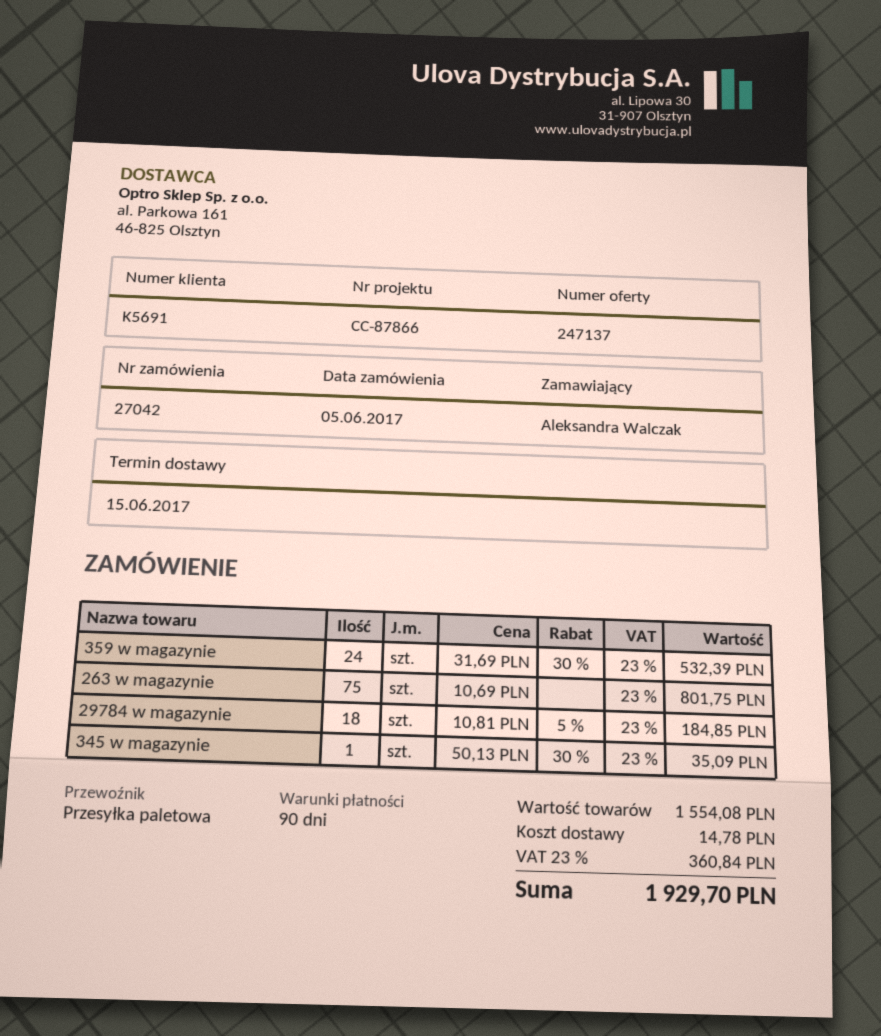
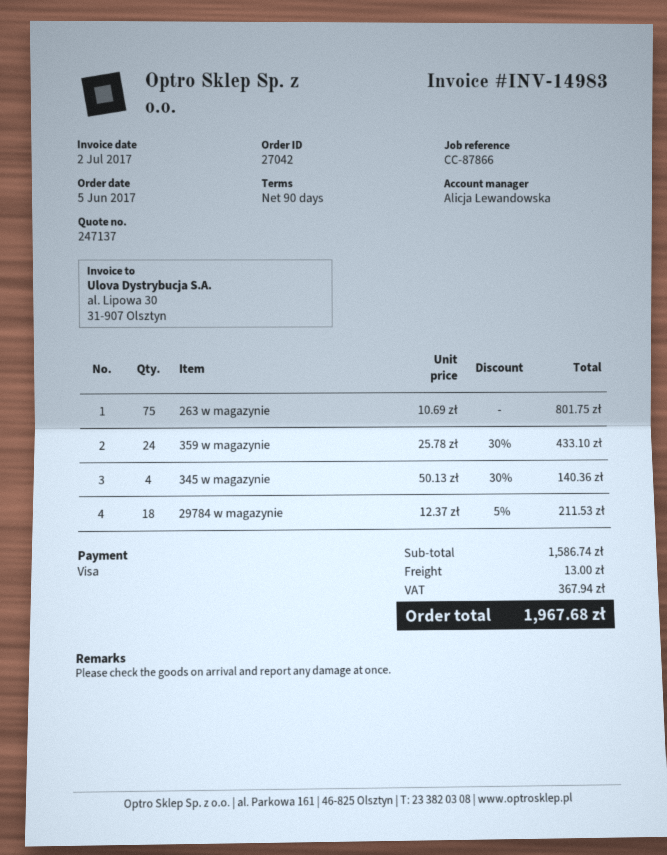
359 w magazynie: 24 x 31.69 - 30% = 532.39 -> 24 x 25.78 - 30% = 433.10
29784 w magazynie: 18 x 10.81 - 5% = 184.85 -> 18 x 12.37 - 5% = 211.53
345 w magazynie: 1 x 50.13 - 30% = 35.09 -> 4 x 50.13 - 30% = 140.36
subtotal: 1554.08 -> 1586.74
shipping: 14.78 -> 13.00
tax: 360.84 -> 367.94
total: 1929.70 -> 1967.68

